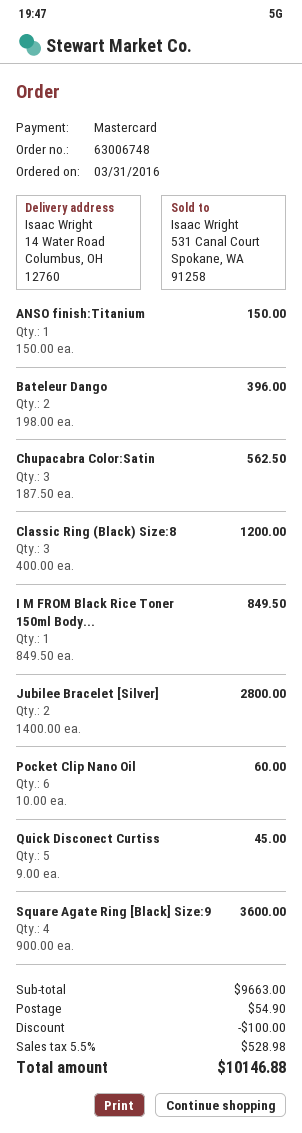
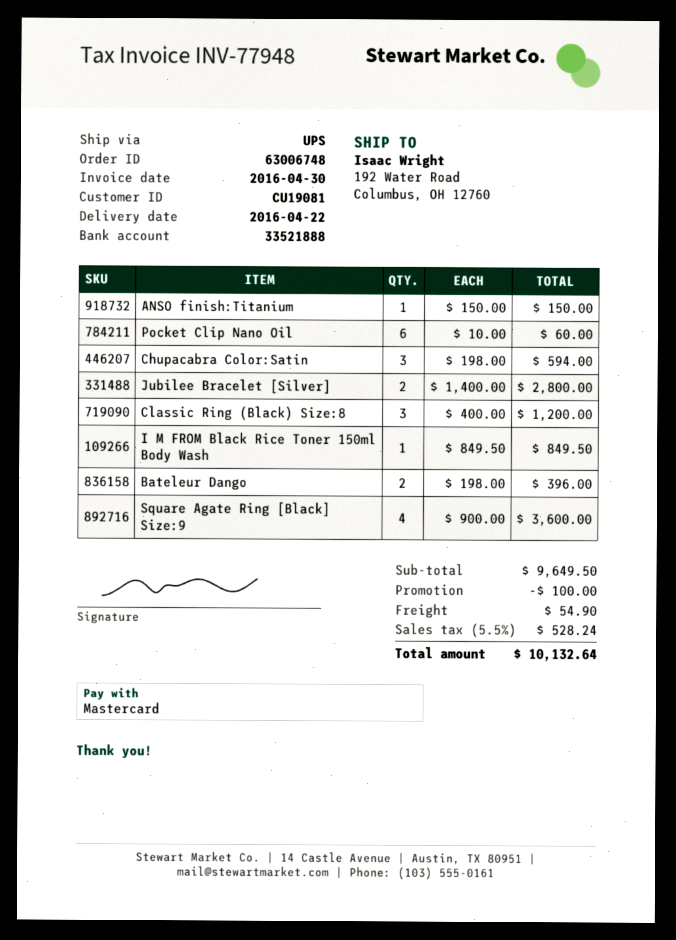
ship to: 14 Water Road, Columbus, OH 12760 -> 192 Water Road, Columbus, OH 12760
Chupacabra Color:Satin: 3 x 187.50 = 562.50 -> 3 x 198.00 = 594.00
Quick Disconect Curtiss: 5 x 9.00 = 45.00 -> none
subtotal: 9663.00 -> 9649.50
tax: 5.5% = 528.98 -> 5.5% = 528.24
total: 10146.88 -> 10132.64

